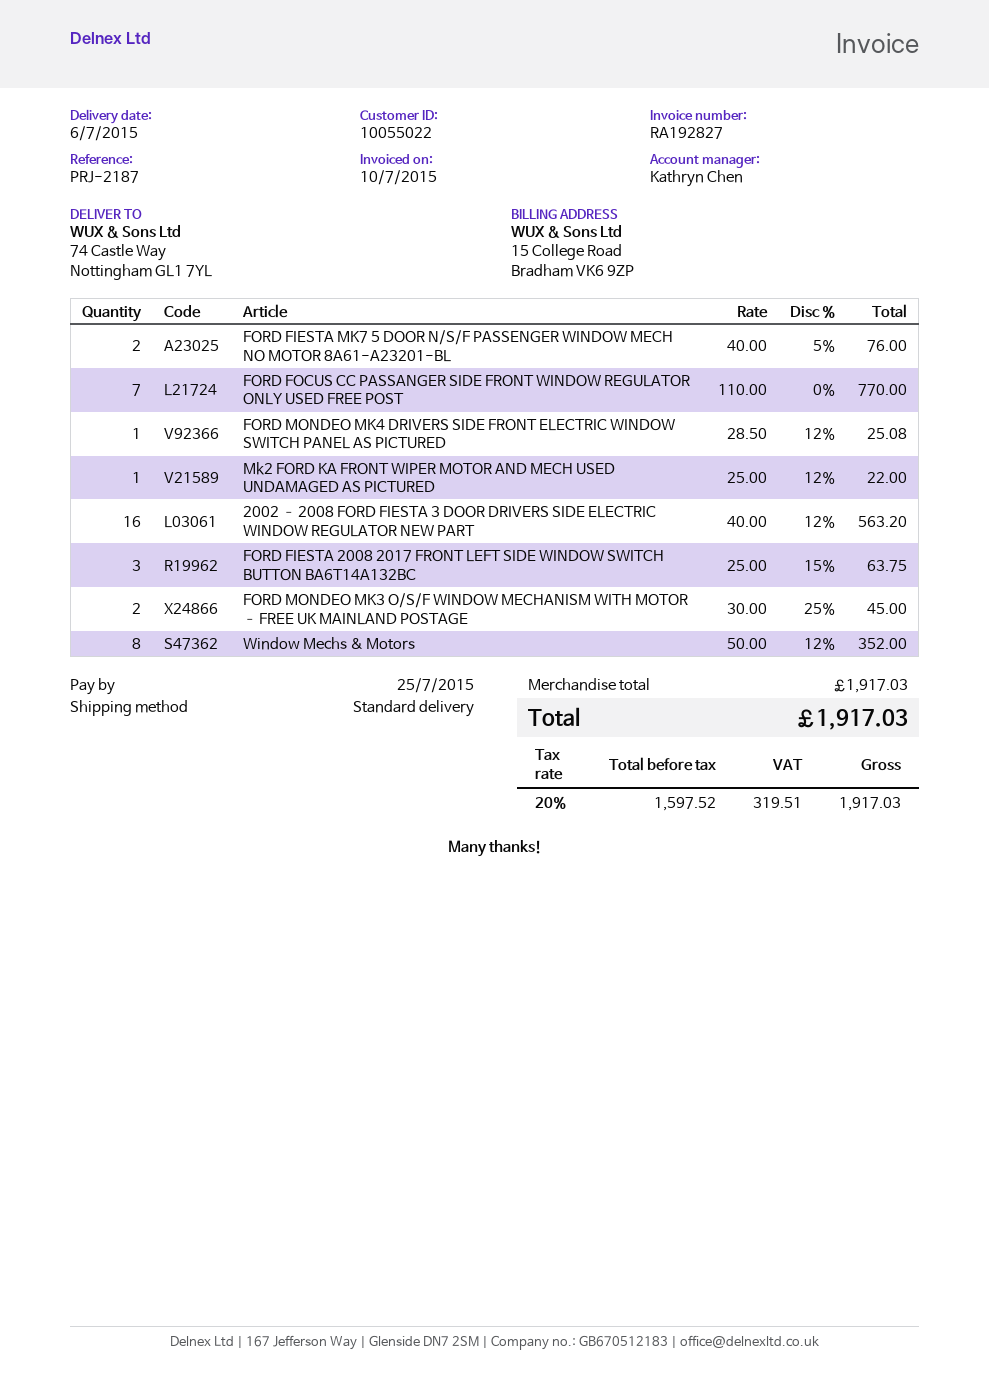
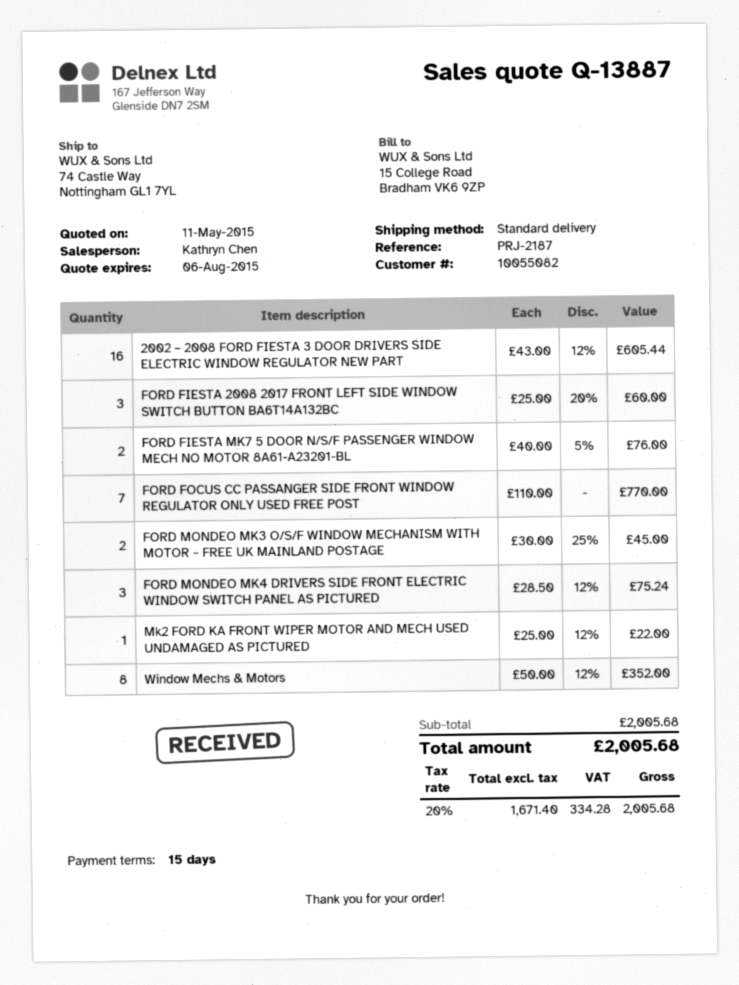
customer number: 10055022 -> 10055082
FORD MONDEO MK4 DRIVERS SIDE FRONT ELECTRIC WINDOW SWITCH PANEL AS PICTURED: 1 x 28.50 - 12% = 25.08 -> 3 x 28.50 - 12% = 75.24
2002 – 2008 FORD FIESTA 3 DOOR DRIVERS SIDE ELECTRIC WINDOW REGULATOR NEW PART: 16 x 40.00 - 12% = 563.20 -> 16 x 43.00 - 12% = 605.44
FORD FIESTA 2008 2017 FRONT LEFT SIDE WINDOW SWITCH BUTTON BA6T14A132BC: 3 x 25.00 - 15% = 63.75 -> 3 x 25.00 - 20% = 60.00
subtotal: 1917.03 -> 2005.68
net: 1597.52 -> 1671.40
tax: 20% = 319.51 -> 20% = 334.28
total: 1917.03 -> 2005.68

